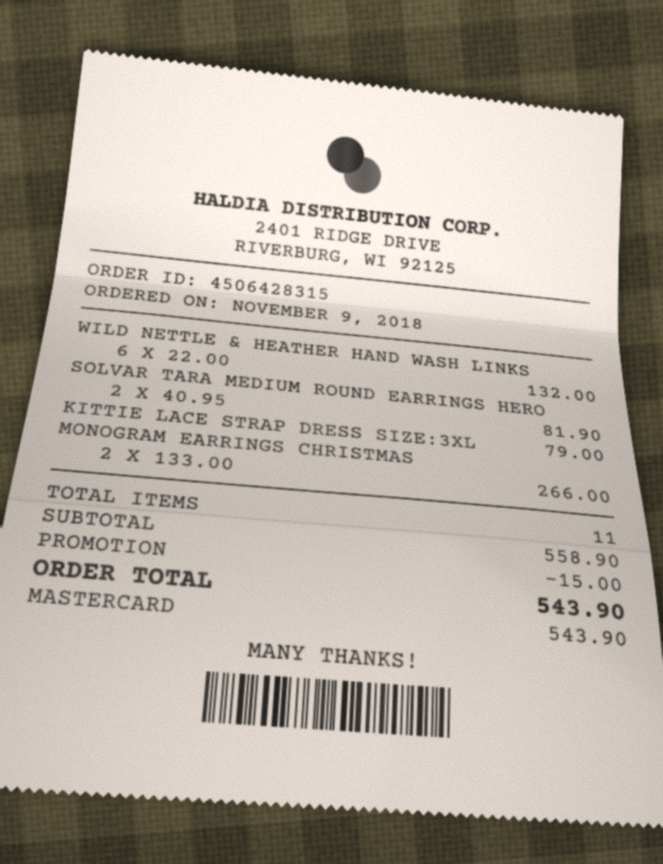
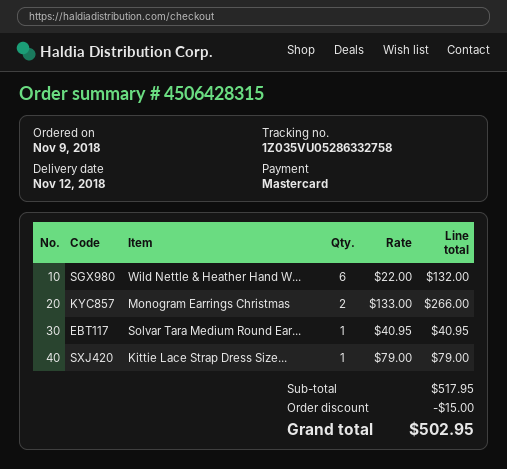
SOLVAR TARA MEDIUM ROUND EARRINGS HERO: 2 x 40.95 = 81.90 -> 1 x 40.95 = 40.95
subtotal: 558.90 -> 517.95
total: 543.90 -> 502.95

